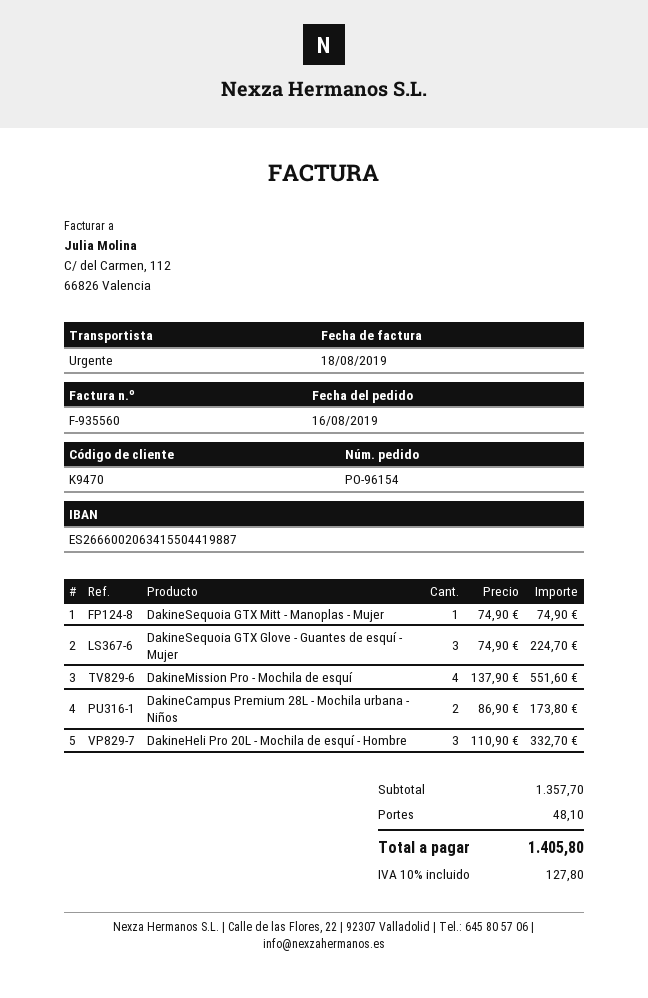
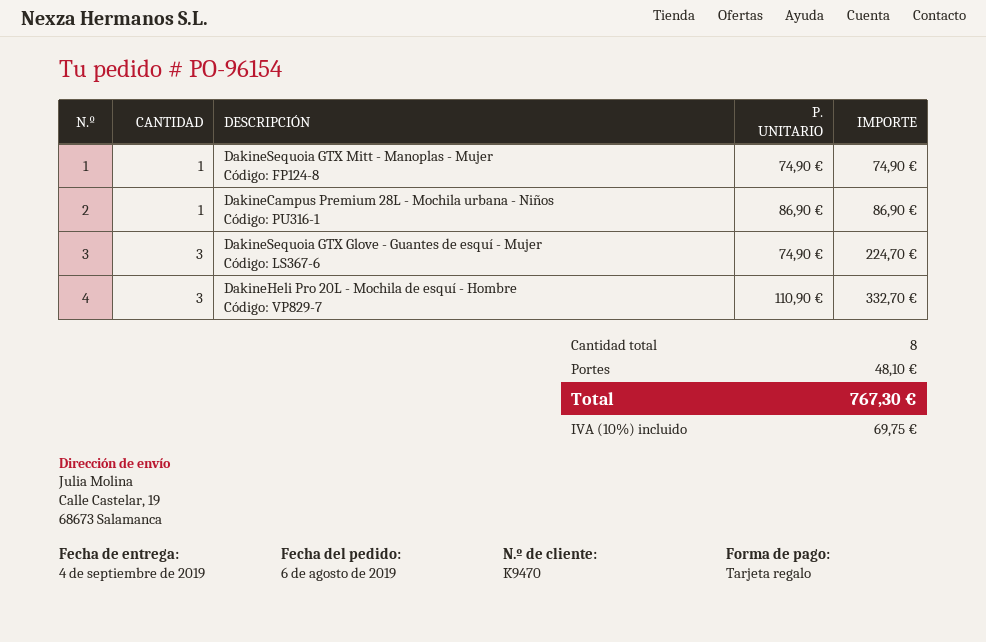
order date: 2019-08-16 -> 2019-08-06
DakineMission Pro - Mochila de esquí: 4 x 137.90 = 551.60 -> none
DakineCampus Premium 28L - Mochila urbana - Niños: 2 x 86.90 = 173.80 -> 1 x 86.90 = 86.90
tax: 10% = 127.80 -> 10% = 69.75
total: 1405.80 -> 767.30

